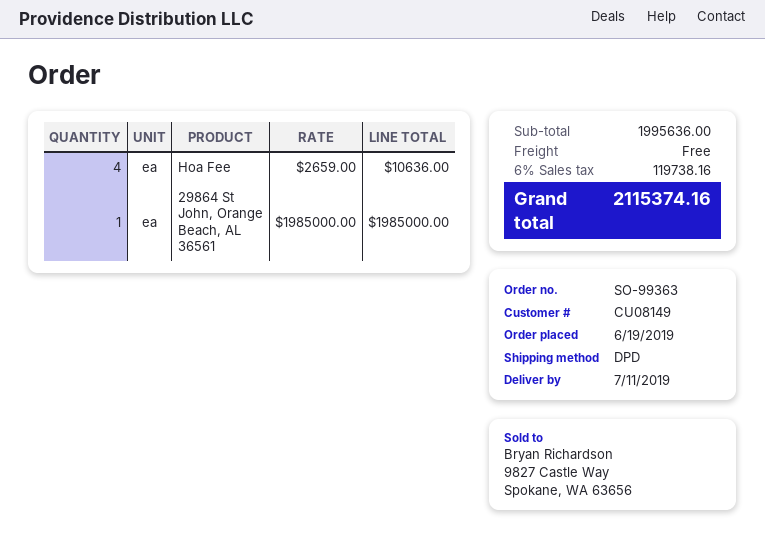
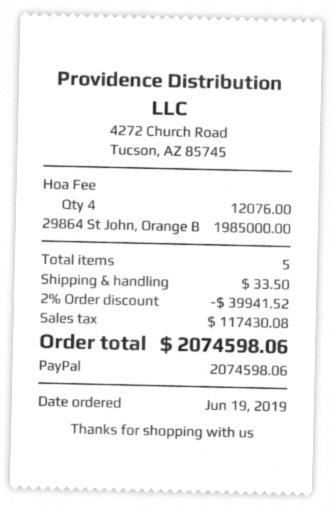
Hoa Fee: 4 for 10636.00 -> 4 for 12076.00
discount: none -> 2% = 39941.52
shipping: 0.00 -> 33.50
tax: 119738.16 -> 117430.08
total: 2115374.16 -> 2074598.06

